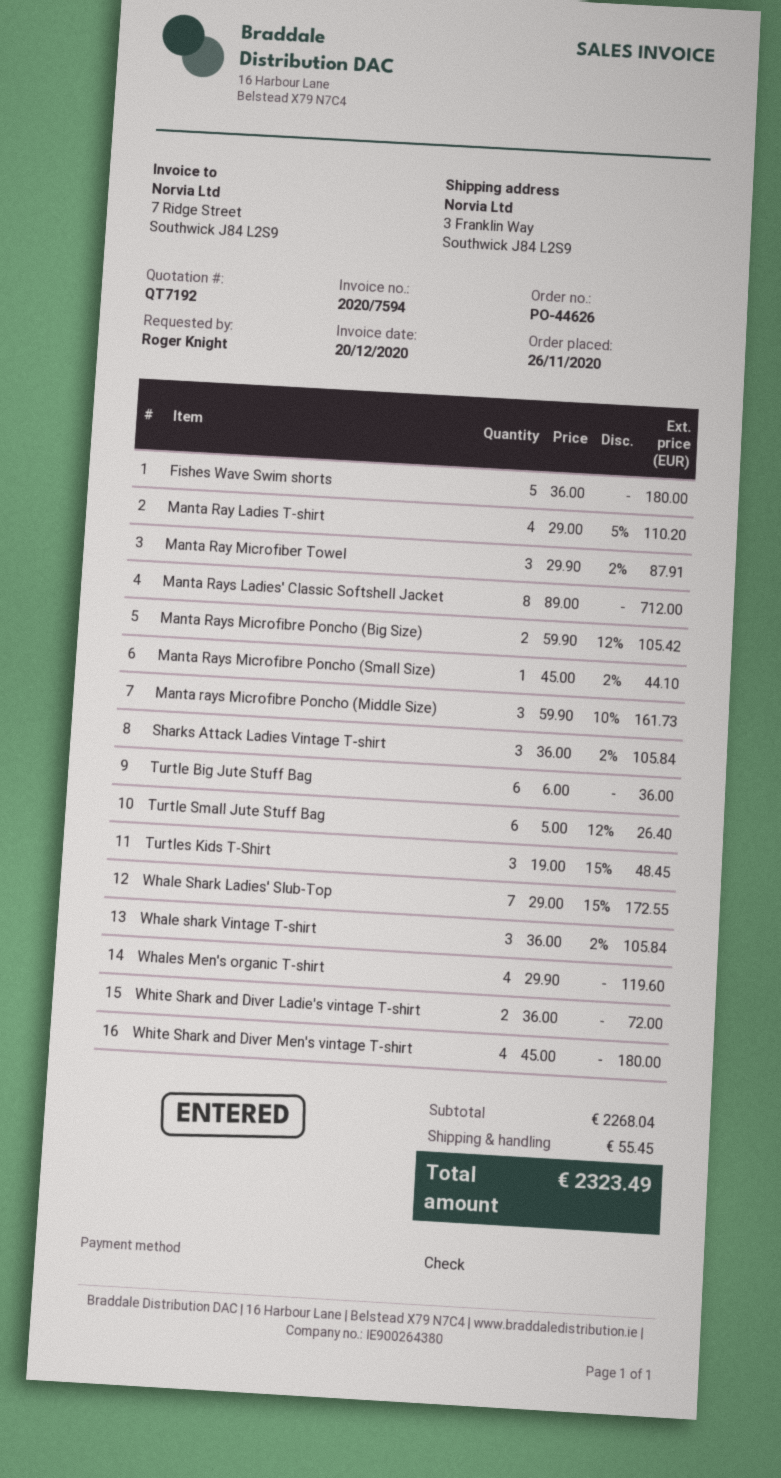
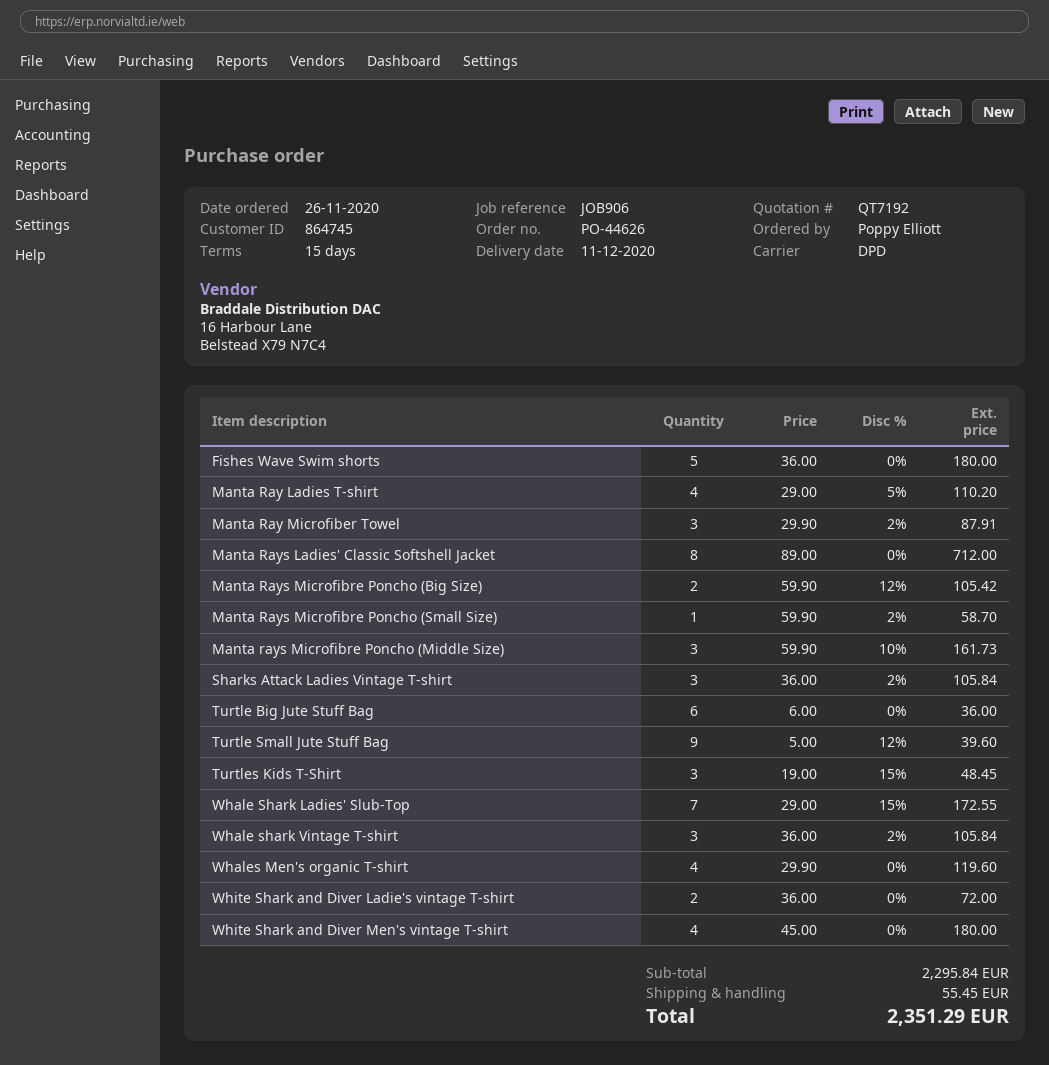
ordered by: Roger Knight -> Poppy Elliott
Manta Rays Microfibre Poncho (Small Size): 1 x 45.00 - 2% = 44.10 -> 1 x 59.90 - 2% = 58.70
Turtle Small Jute Stuff Bag: 6 x 5.00 - 12% = 26.40 -> 9 x 5.00 - 12% = 39.60
subtotal: 2268.04 -> 2295.84
total: 2323.49 -> 2351.29

